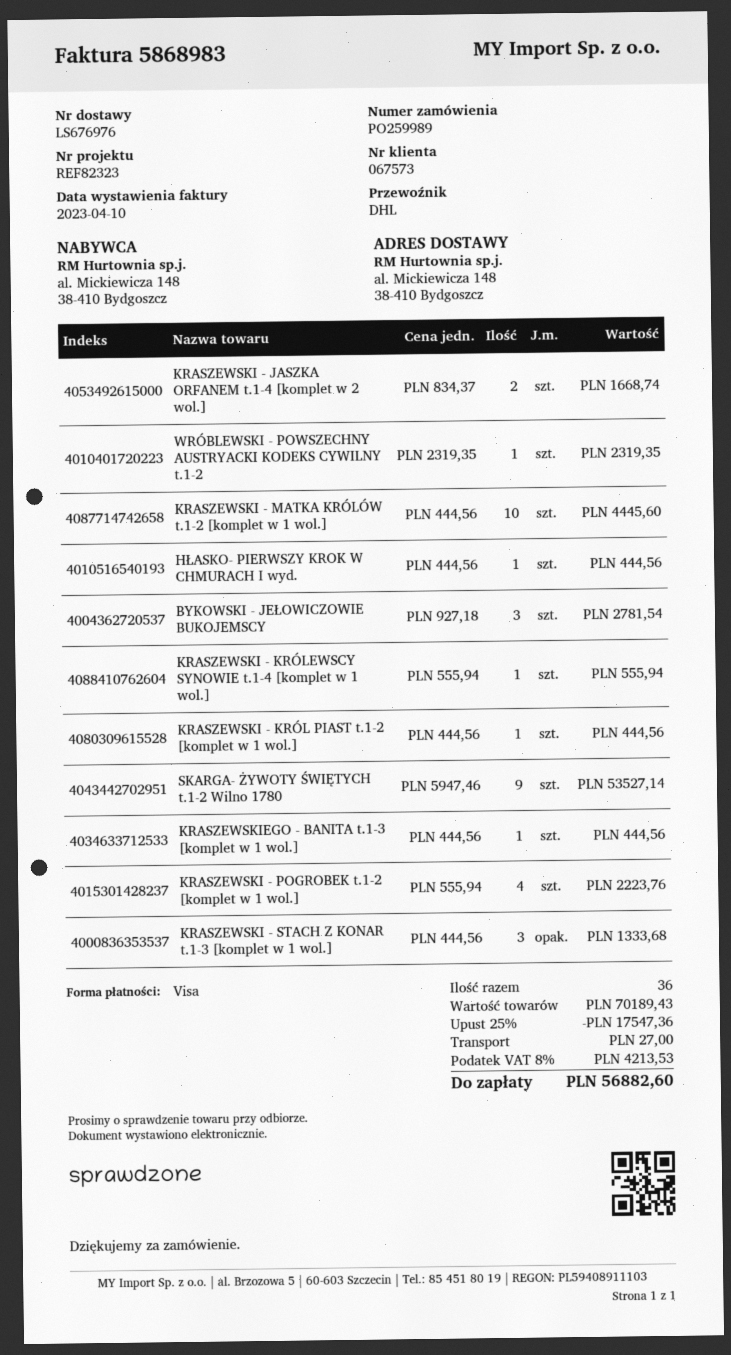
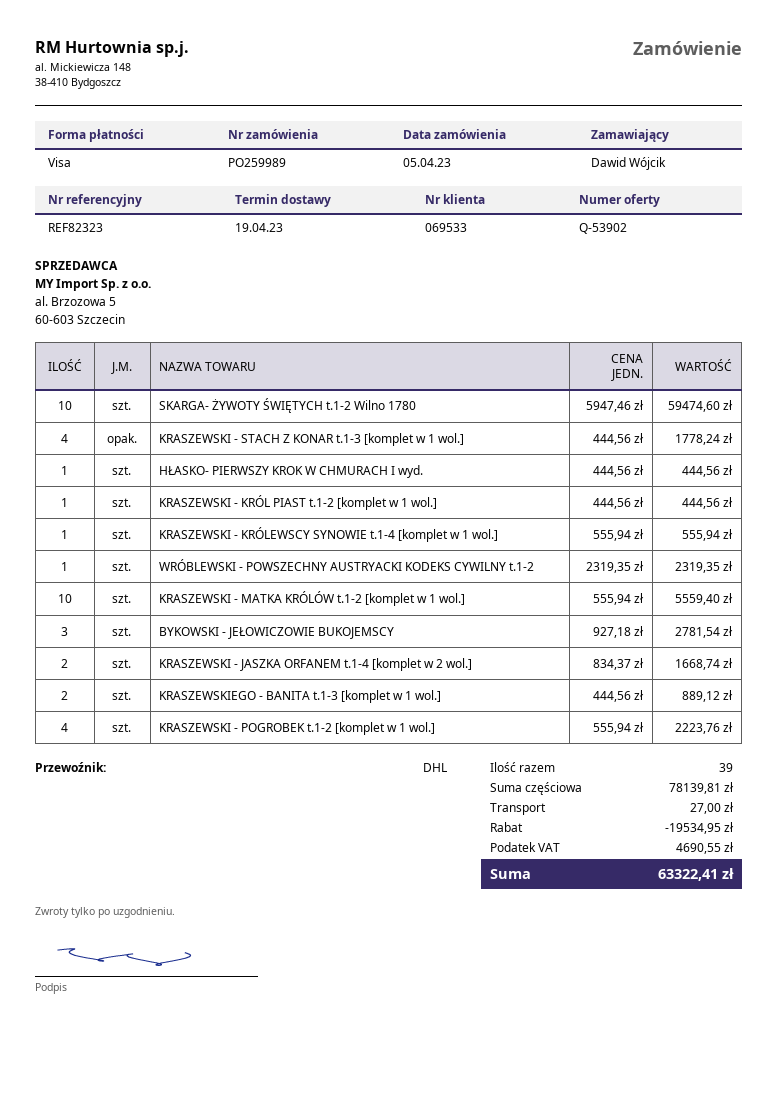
customer number: 067573 -> 069533
KRASZEWSKI - MATKA KRÓLÓW t.1-2 [komplet w 1 wol.]: 10 x 444.56 = 4445.60 -> 10 x 555.94 = 5559.40
SKARGA- ŻYWOTY ŚWIĘTYCH t.1-2 Wilno 1780: 9 x 5947.46 = 53527.14 -> 10 x 5947.46 = 59474.60
KRASZEWSKIEGO - BANITA t.1-3 [komplet w 1 wol.]: 1 x 444.56 = 444.56 -> 2 x 444.56 = 889.12
KRASZEWSKI - STACH Z KONAR t.1-3 [komplet w 1 wol.]: 3 x 444.56 = 1333.68 -> 4 x 444.56 = 1778.24
total quantity: 36 -> 39
subtotal: 70189.43 -> 78139.81
discount: 17547.36 -> 19534.95
tax: 4213.53 -> 4690.55
total: 56882.60 -> 63322.41

